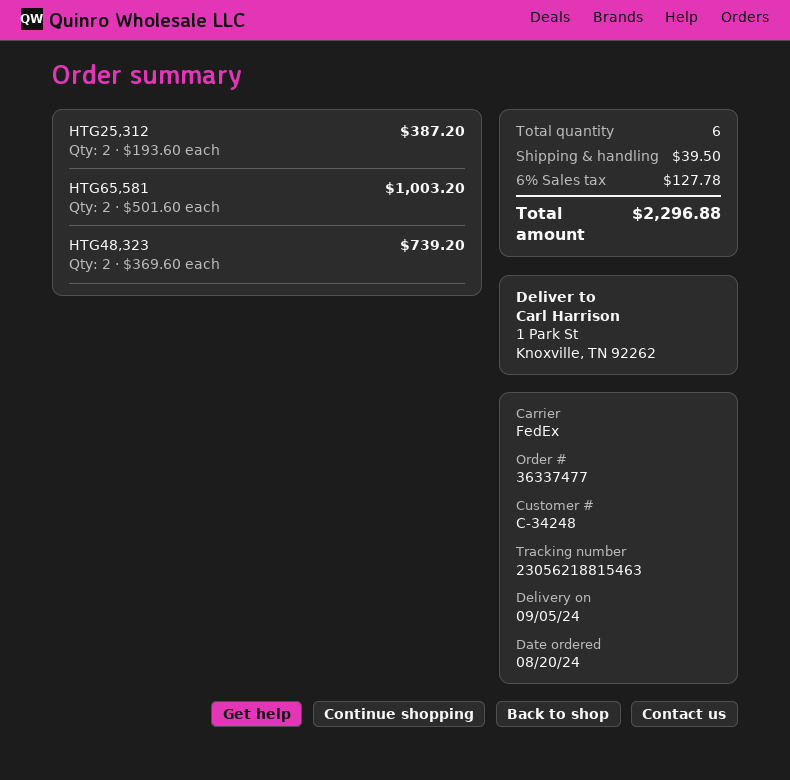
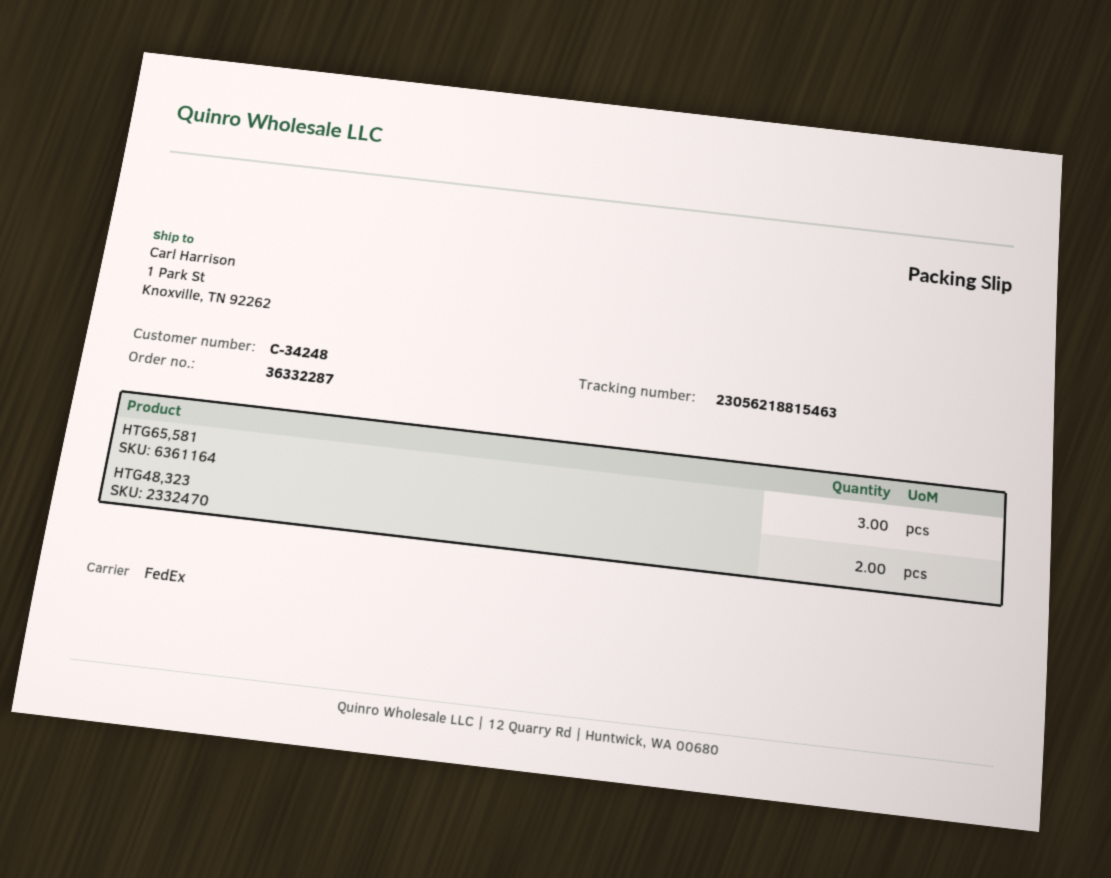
order number: 36337477 -> 36332287
HTG25,312: 2 -> none
HTG65,581: 2 -> 3

